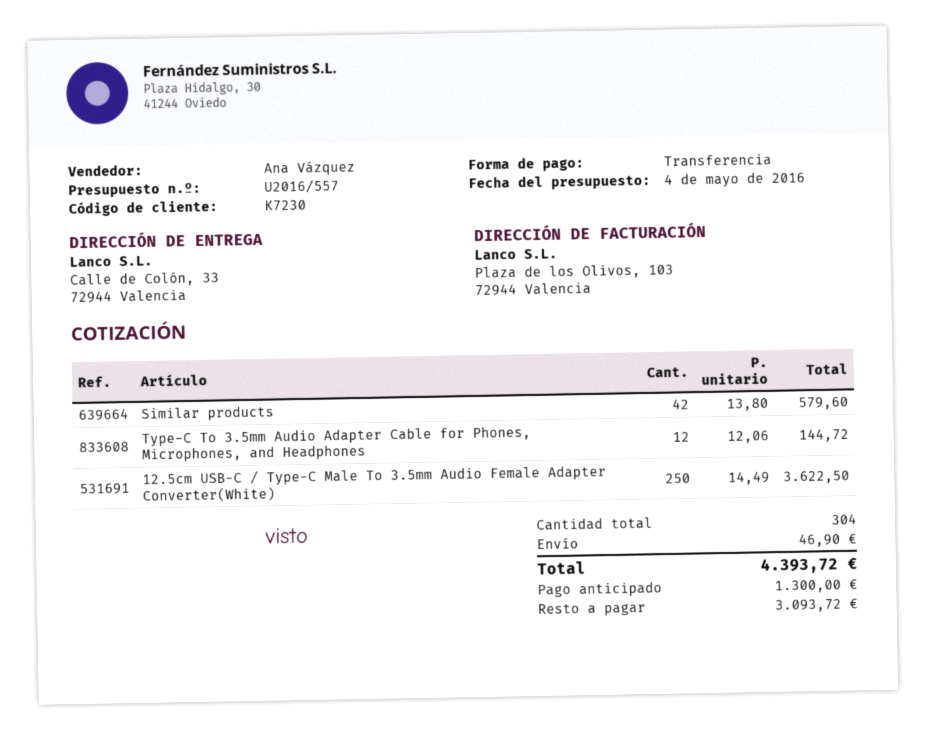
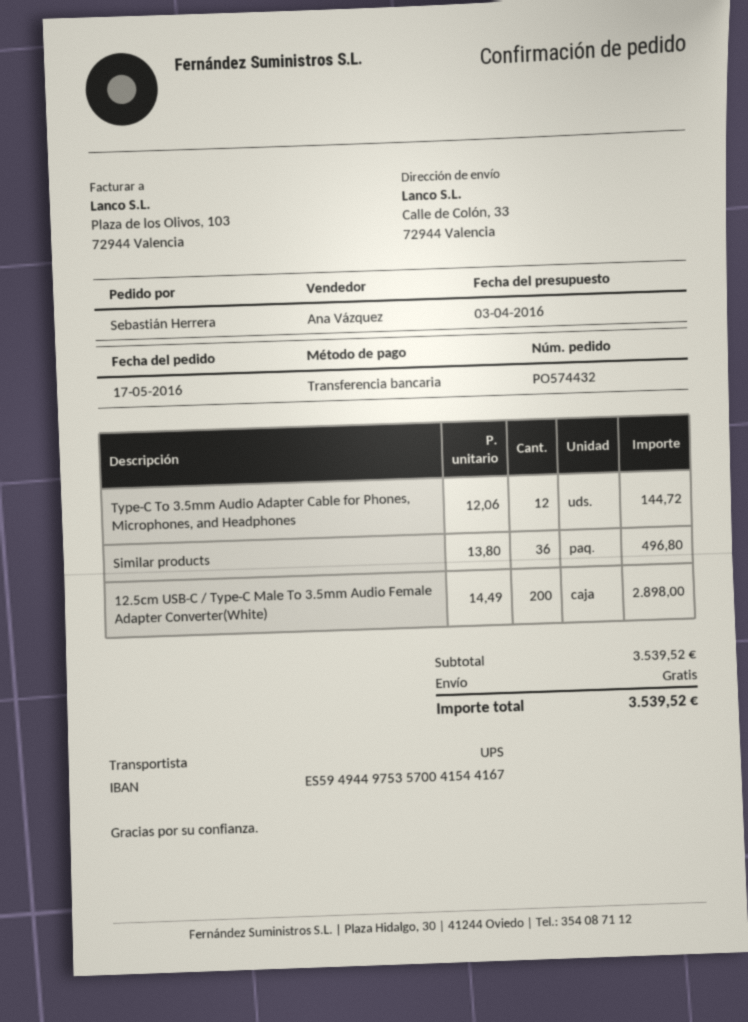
quote date: 2016-05-04 -> 2016-04-03
Similar products: 42 x 13.80 = 579.60 -> 36 x 13.80 = 496.80
12.5cm USB-C / Type-C Male To 3.5mm Audio Female Adapter Converter(White): 250 x 14.49 = 3622.50 -> 200 x 14.49 = 2898.00
shipping: 46.90 -> 0.00
total: 4393.72 -> 3539.52

